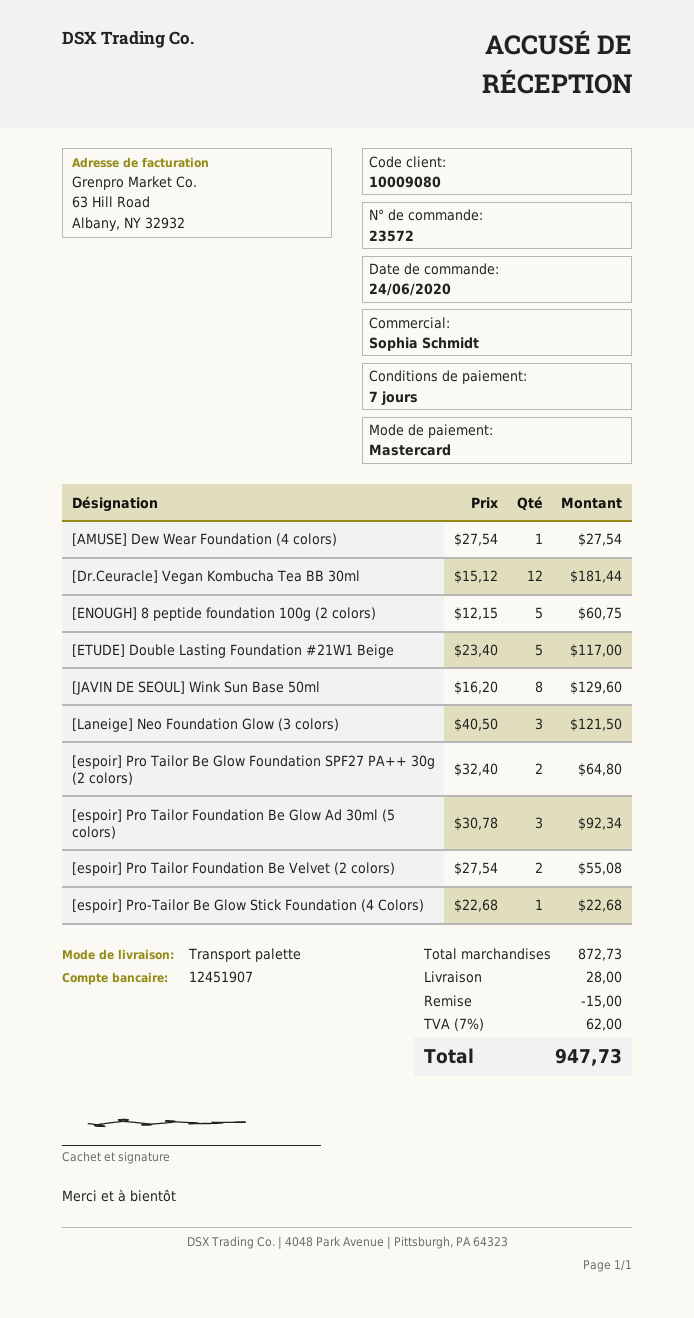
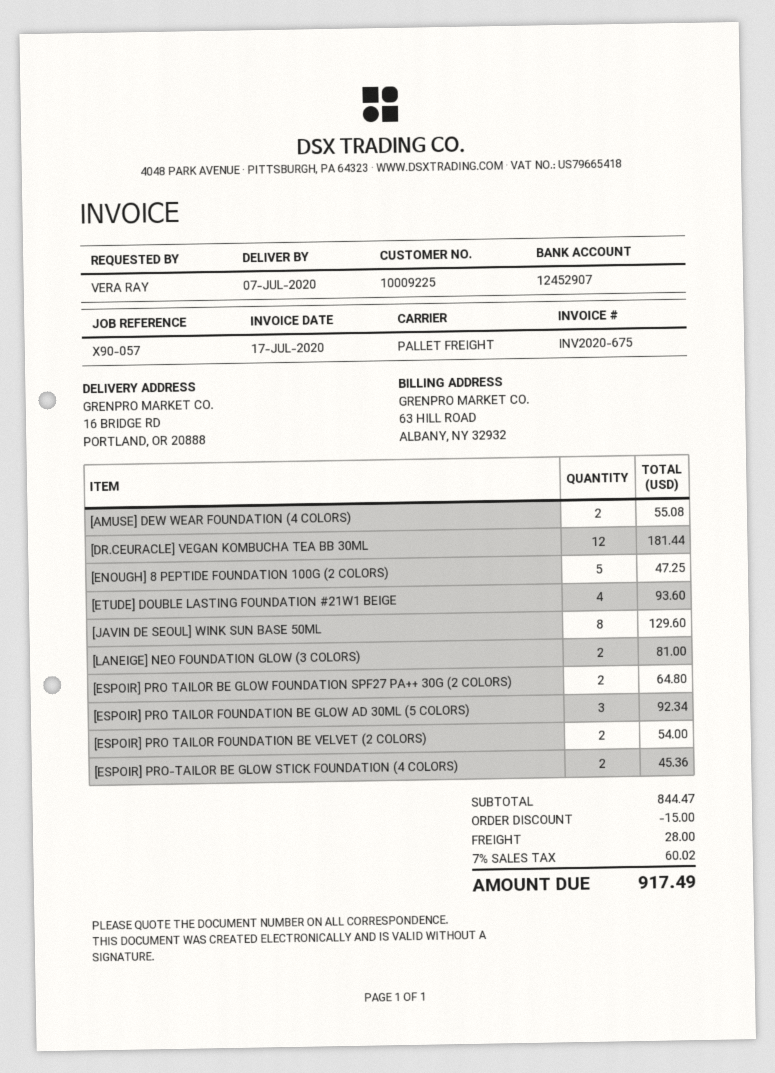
customer number: 10009080 -> 10009225
bank account: 12451907 -> 12452907
[AMUSE] Dew Wear Foundation (4 colors): 1 for 27.54 -> 2 for 55.08
[ENOUGH] 8 peptide foundation 100g (2 colors): 5 for 60.75 -> 5 for 47.25
[ETUDE] Double Lasting Foundation #21W1 Beige: 5 for 117.00 -> 4 for 93.60
[Laneige] Neo Foundation Glow (3 colors): 3 for 121.50 -> 2 for 81.00
[espoir] Pro Tailor Foundation Be Velvet (2 colors): 2 for 55.08 -> 2 for 54.00
[espoir] Pro-Tailor Be Glow Stick Foundation (4 Colors): 1 for 22.68 -> 2 for 45.36
subtotal: 872.73 -> 844.47
tax: 7% = 62.00 -> 7% = 60.02
total: 947.73 -> 917.49

